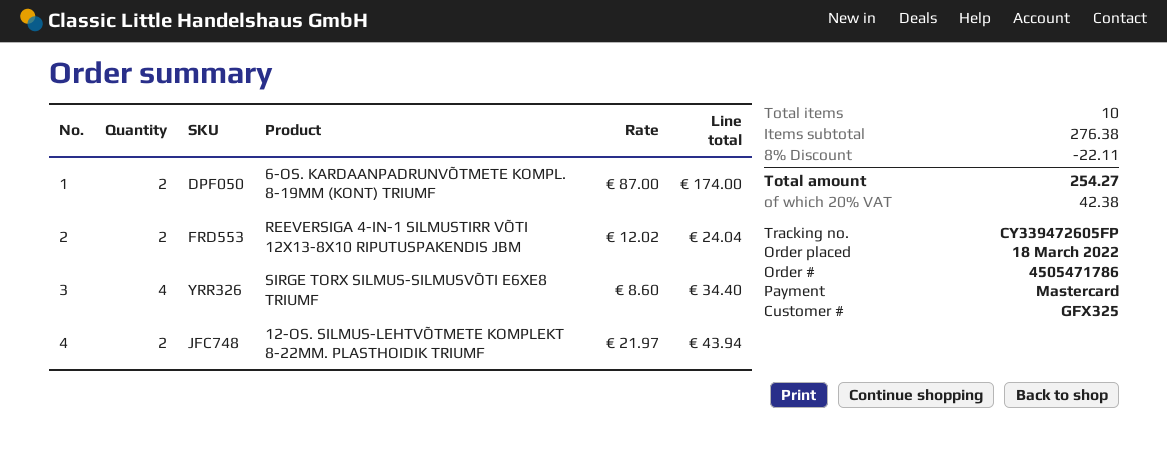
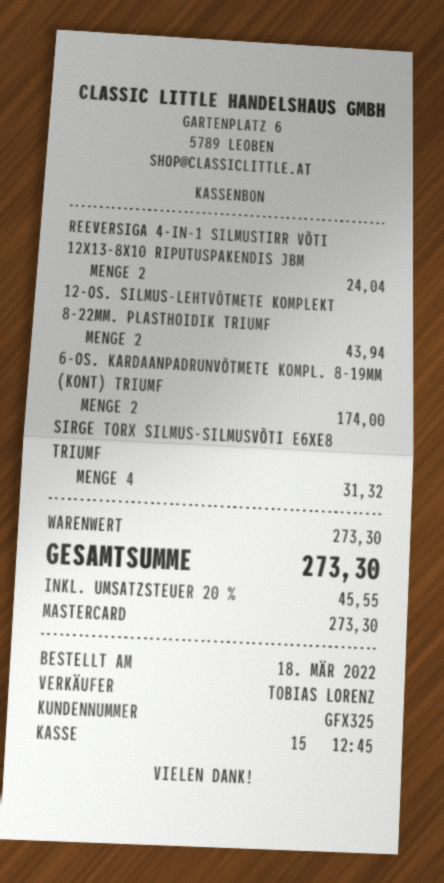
SIRGE TORX SILMUS-SILMUSVÕTI E6XE8 TRIUMF: 4 for 34.40 -> 4 for 31.32
subtotal: 276.38 -> 273.30
discount: 8% = 22.11 -> none
tax: 20% = 42.38 -> 20% = 45.55
total: 254.27 -> 273.30

